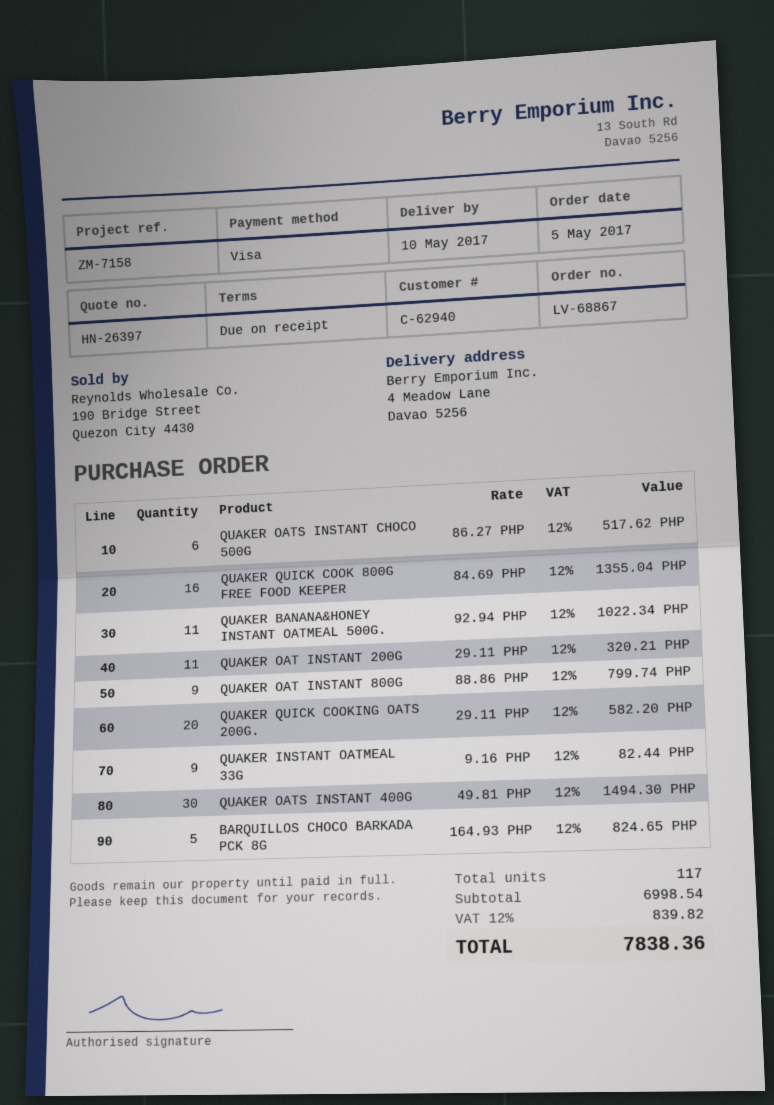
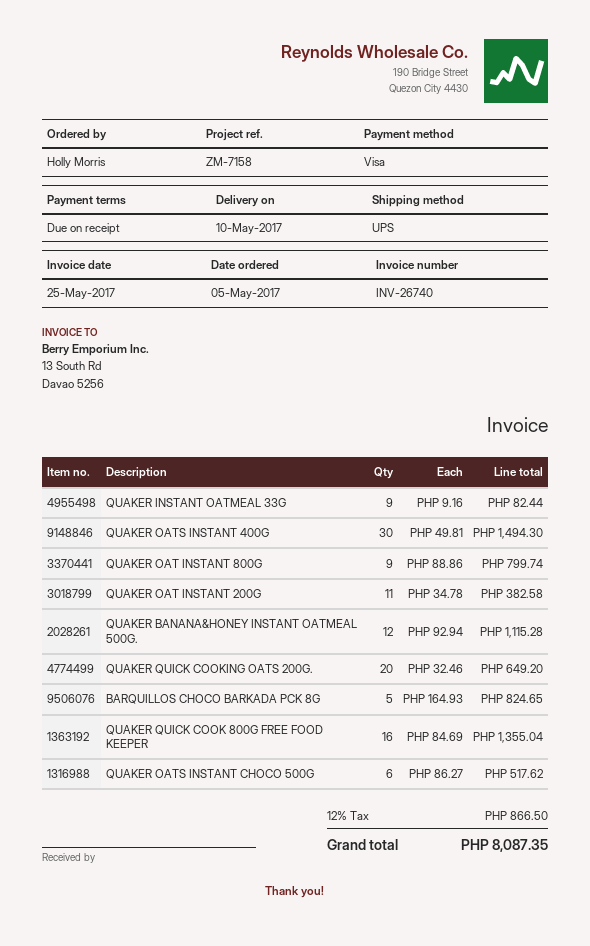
QUAKER BANANA&HONEY INSTANT OATMEAL 500G.: 11 x 92.94 = 1022.34 -> 12 x 92.94 = 1115.28
QUAKER OAT INSTANT 200G: 11 x 29.11 = 320.21 -> 11 x 34.78 = 382.58
QUAKER QUICK COOKING OATS 200G.: 20 x 29.11 = 582.20 -> 20 x 32.46 = 649.20
tax: 12% = 839.82 -> 12% = 866.50
total: 7838.36 -> 8087.35

